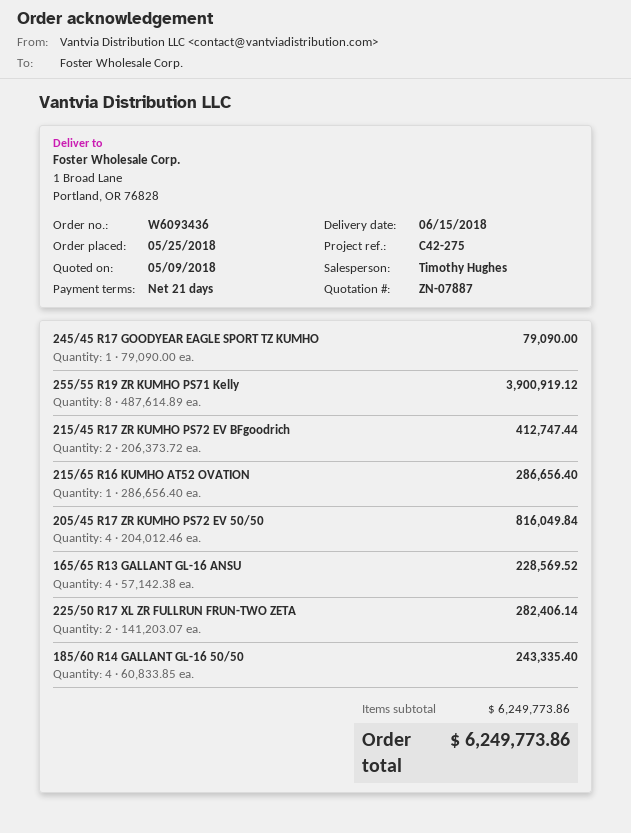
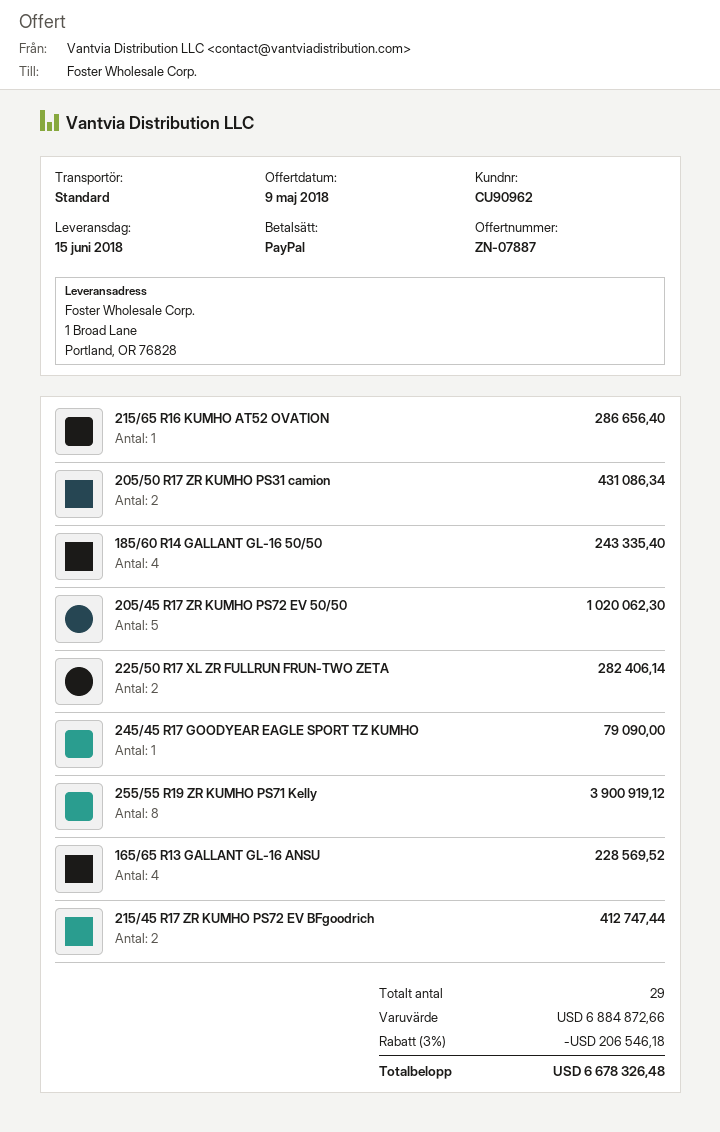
205/45 R17 ZR KUMHO PS72 EV 50/50: 4 for 816049.84 -> 5 for 1020062.30
205/50 R17 ZR KUMHO PS31 camion: none -> 2 for 431086.34
subtotal: 6249773.86 -> 6884872.66
discount: none -> 3% = 206546.18
total: 6249773.86 -> 6678326.48

